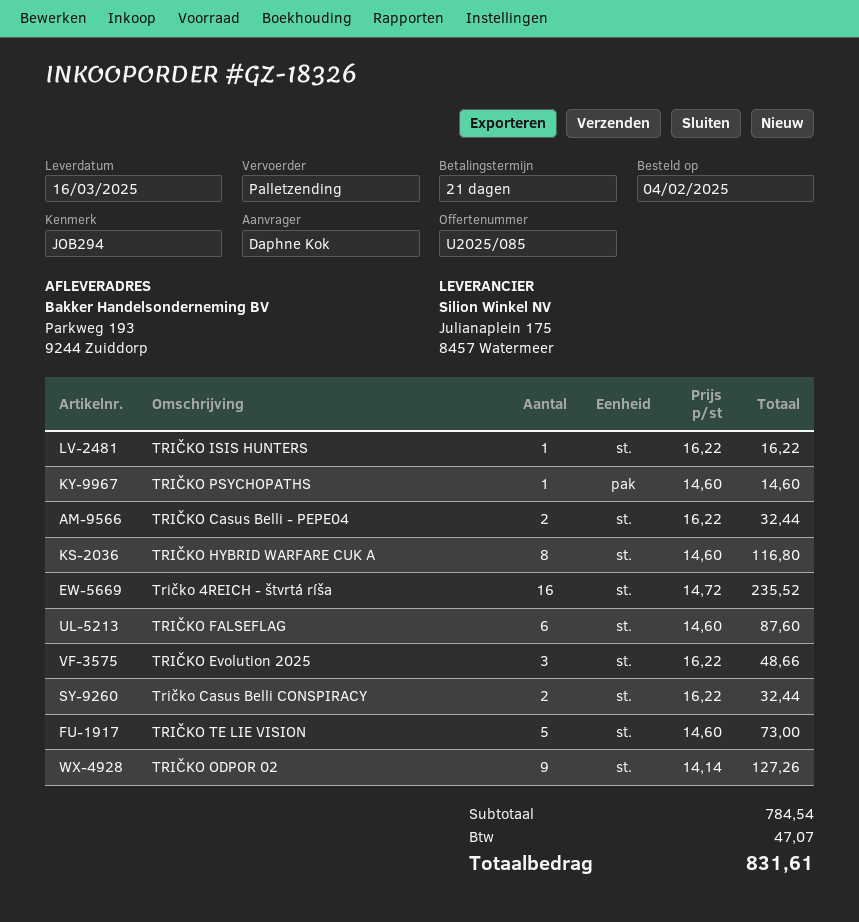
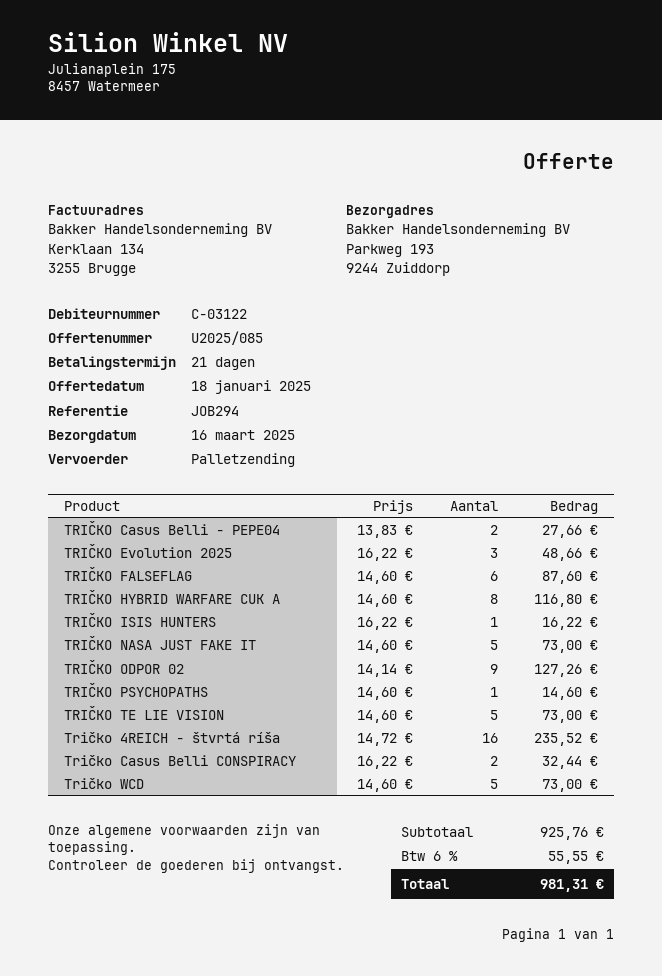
TRIČKO Casus Belli - PEPE04: 2 x 16.22 = 32.44 -> 2 x 13.83 = 27.66
TRIČKO NASA JUST FAKE IT: none -> 5 x 14.60 = 73.00
Tričko WCD: none -> 5 x 14.60 = 73.00
subtotal: 784.54 -> 925.76
tax: 47.07 -> 55.55
total: 831.61 -> 981.31

